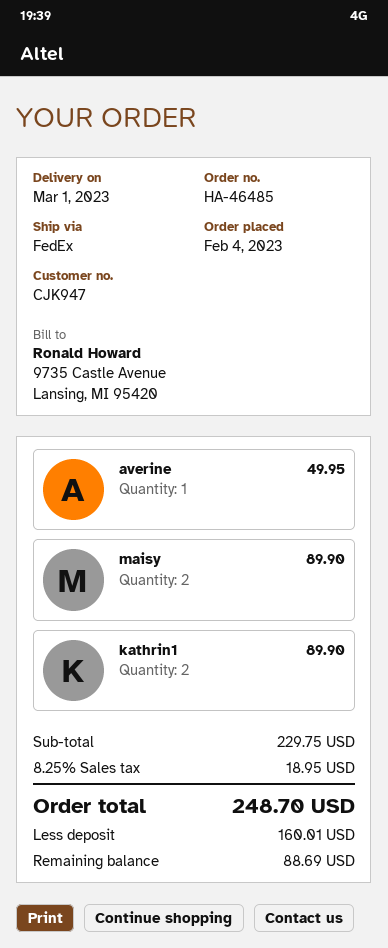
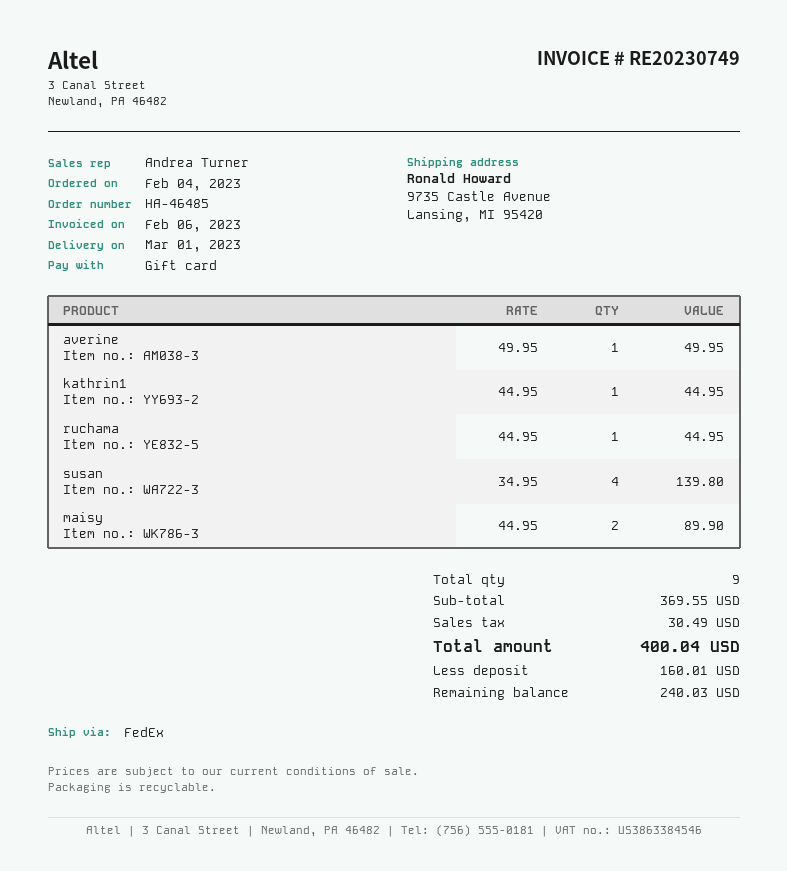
kathrin1: 2 for 89.90 -> 1 for 44.95
ruchama: none -> 1 for 44.95
susan: none -> 4 for 139.80
subtotal: 229.75 -> 369.55
tax: 18.95 -> 30.49
total: 248.70 -> 400.04
balance: 88.69 -> 240.03

